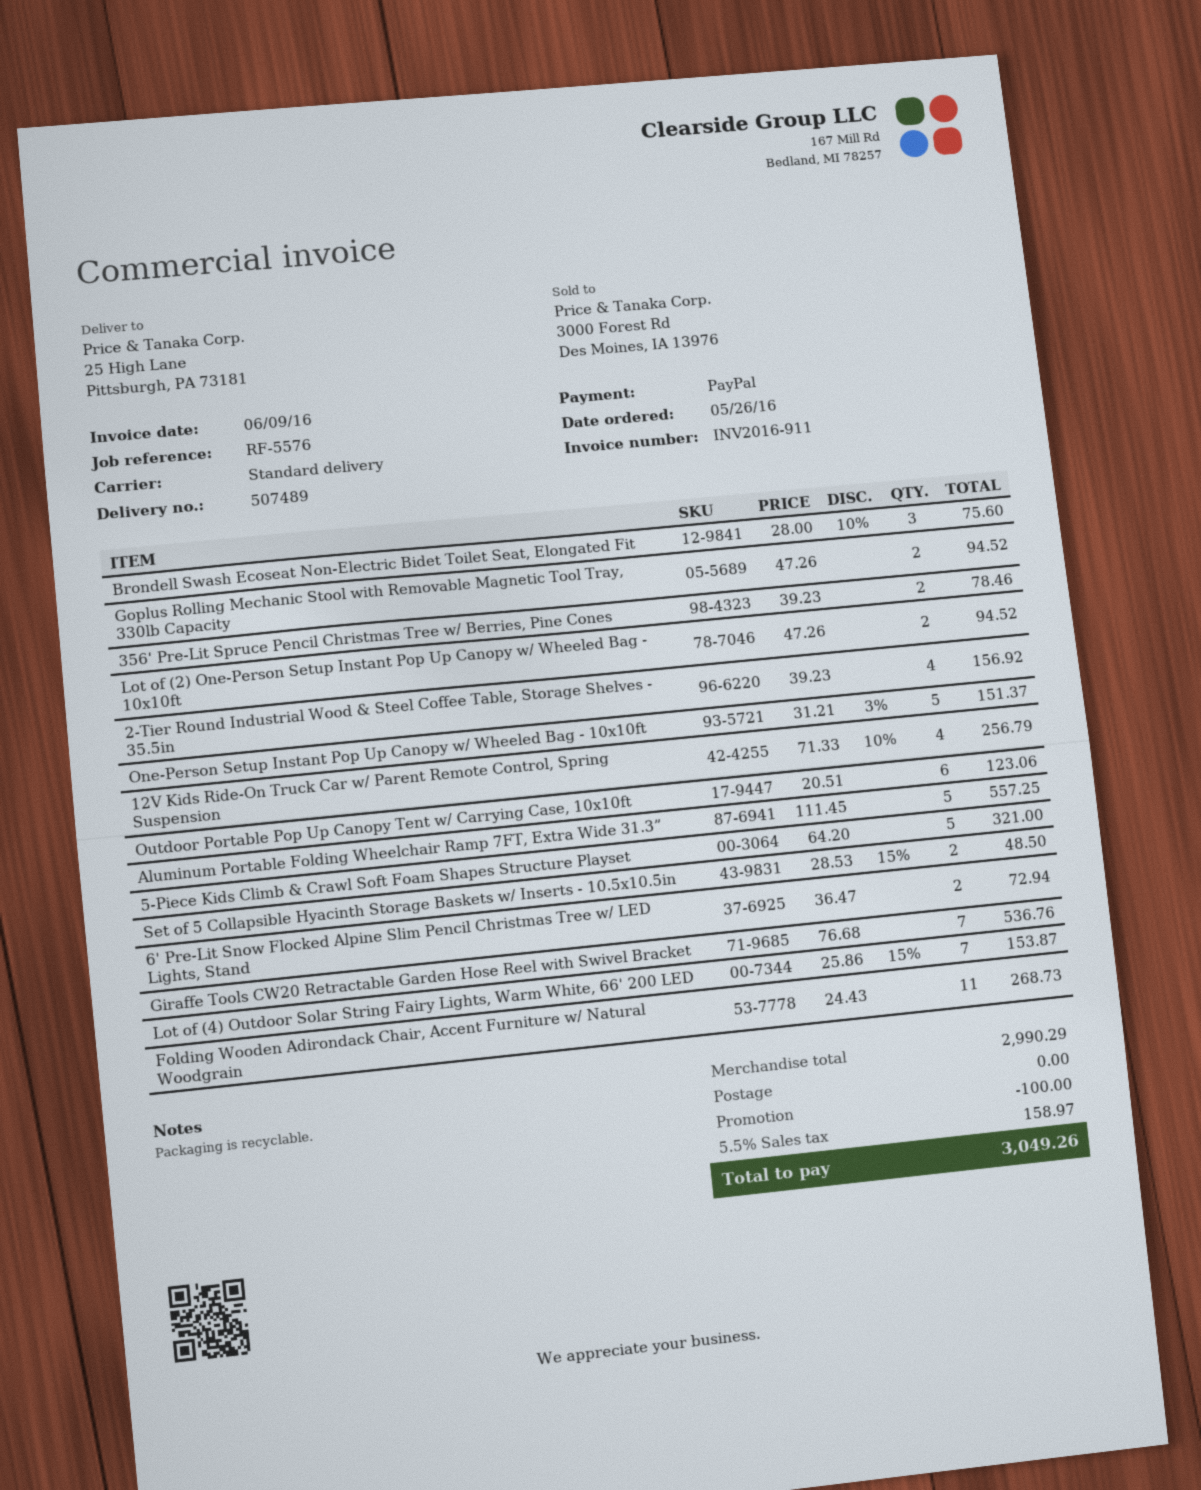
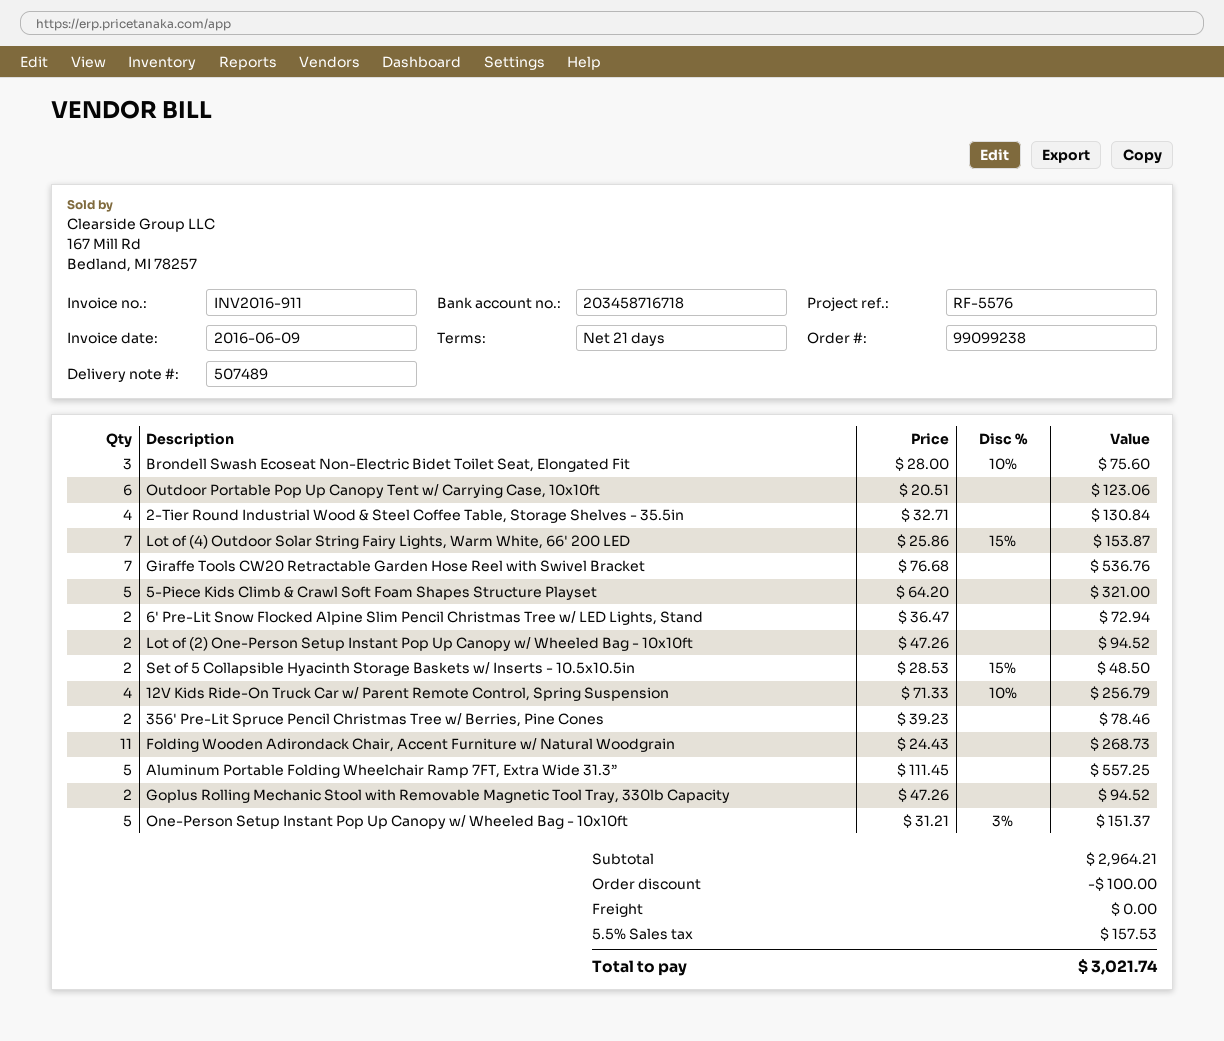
2-Tier Round Industrial Wood & Steel Coffee Table, Storage Shelves - 35.5in: 4 x 39.23 = 156.92 -> 4 x 32.71 = 130.84
subtotal: 2990.29 -> 2964.21
tax: 5.5% = 158.97 -> 5.5% = 157.53
total: 3049.26 -> 3021.74

